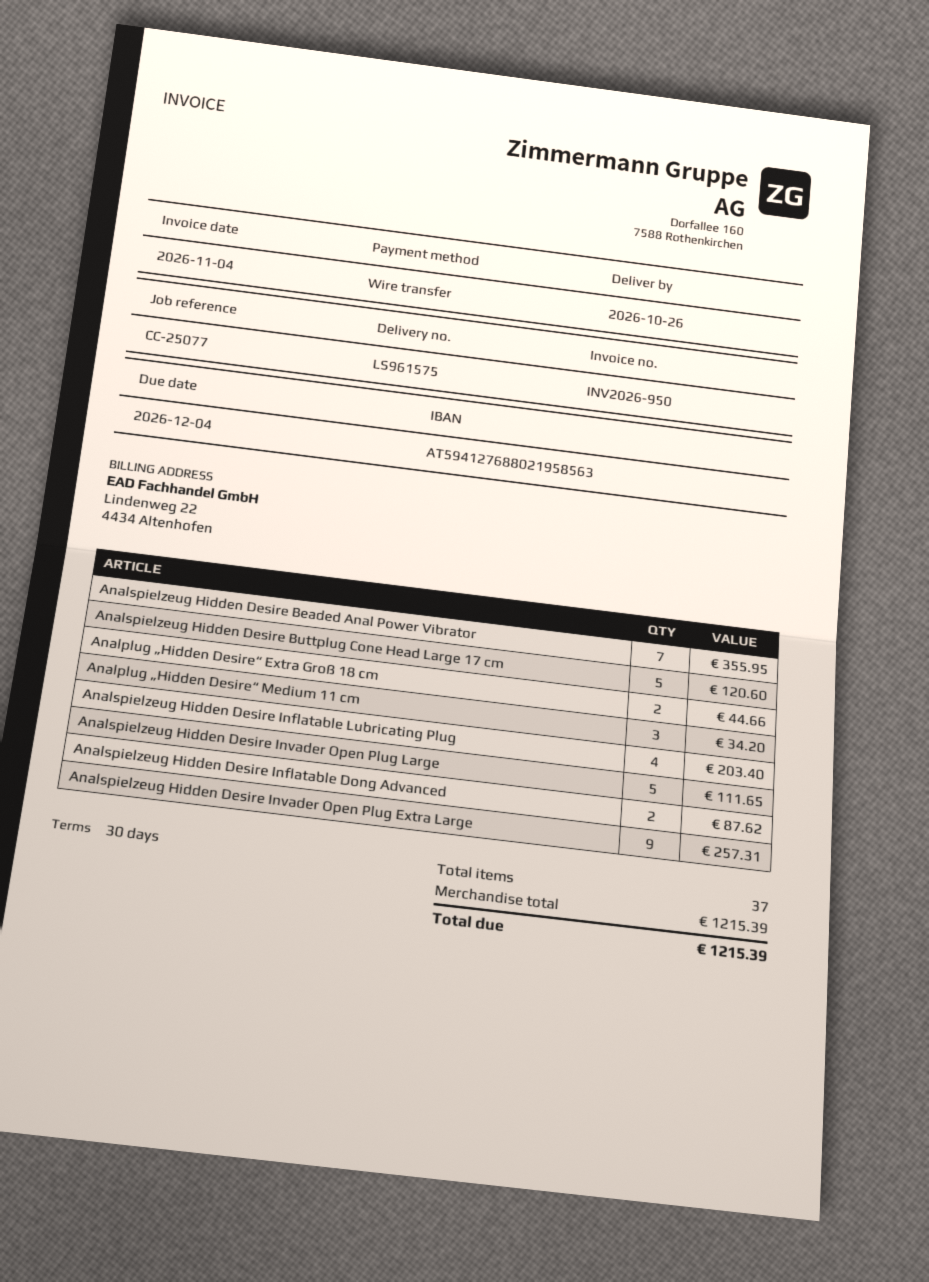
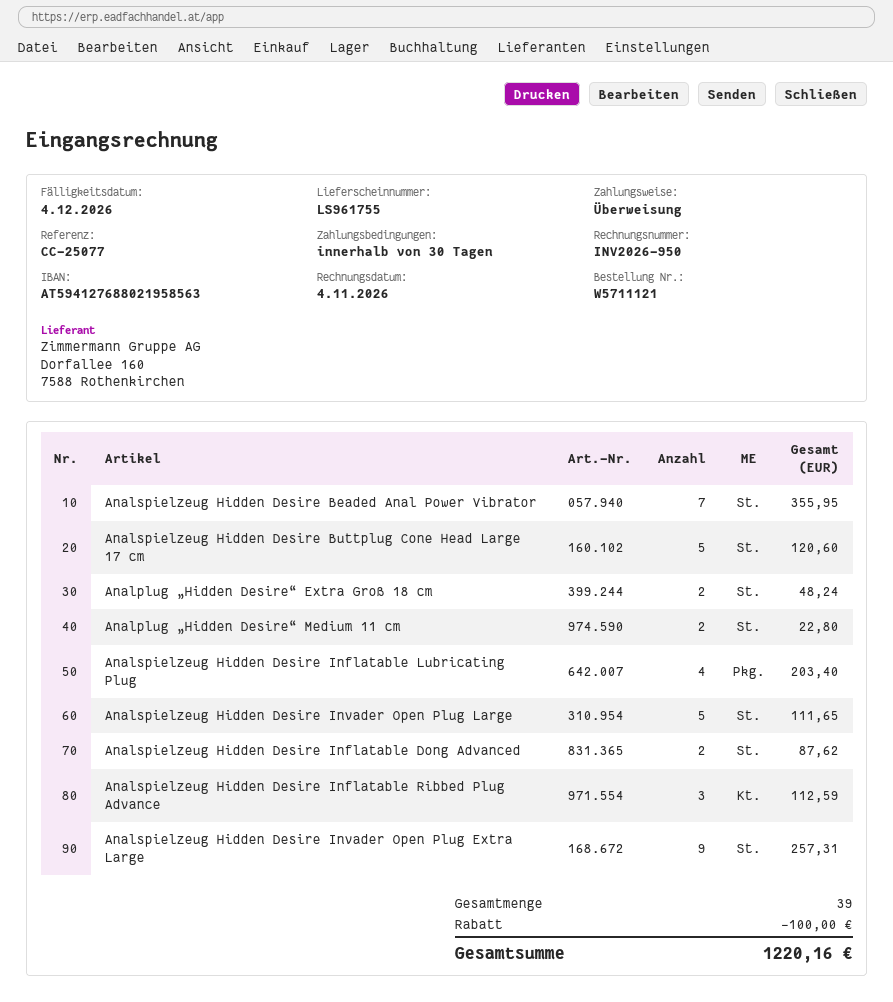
delivery note number: LS961575 -> LS961755
Analplug „Hidden Desire“ Extra Groß 18 cm: 2 for 44.66 -> 2 for 48.24
Analplug „Hidden Desire“ Medium 11 cm: 3 for 34.20 -> 2 for 22.80
Analspielzeug Hidden Desire Inflatable Ribbed Plug Advance: none -> 3 for 112.59
total quantity: 37 -> 39
discount: none -> 100.00
total: 1215.39 -> 1220.16

